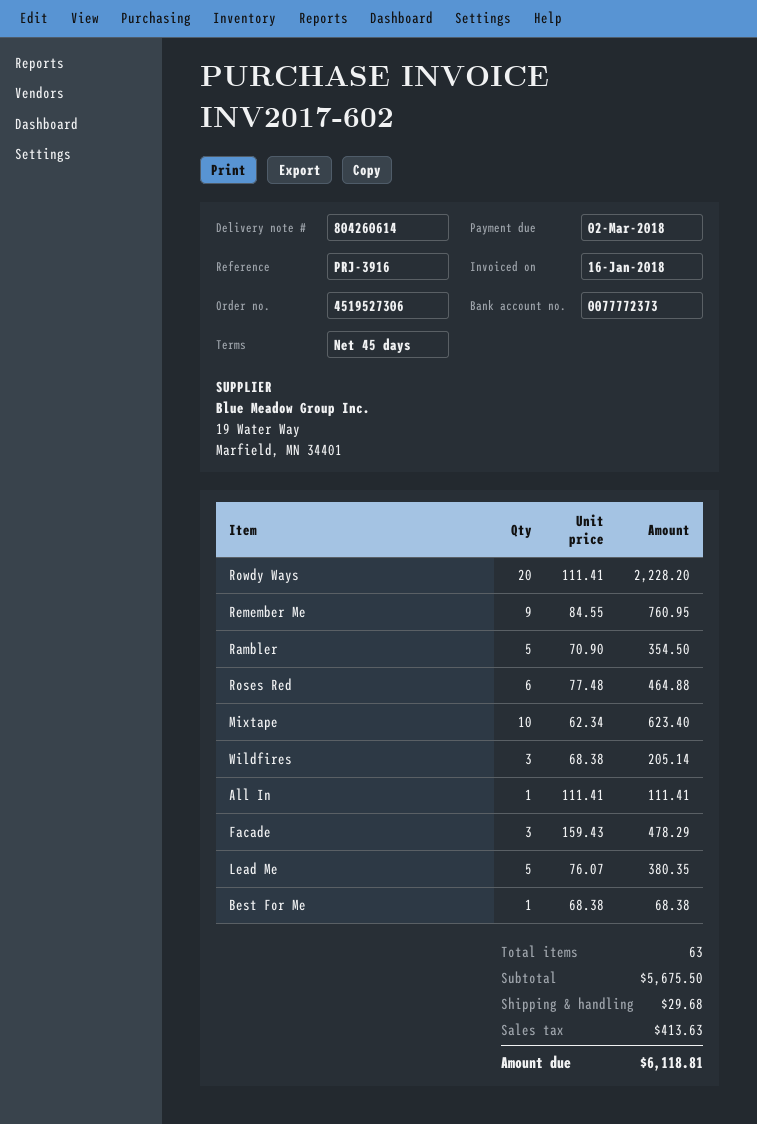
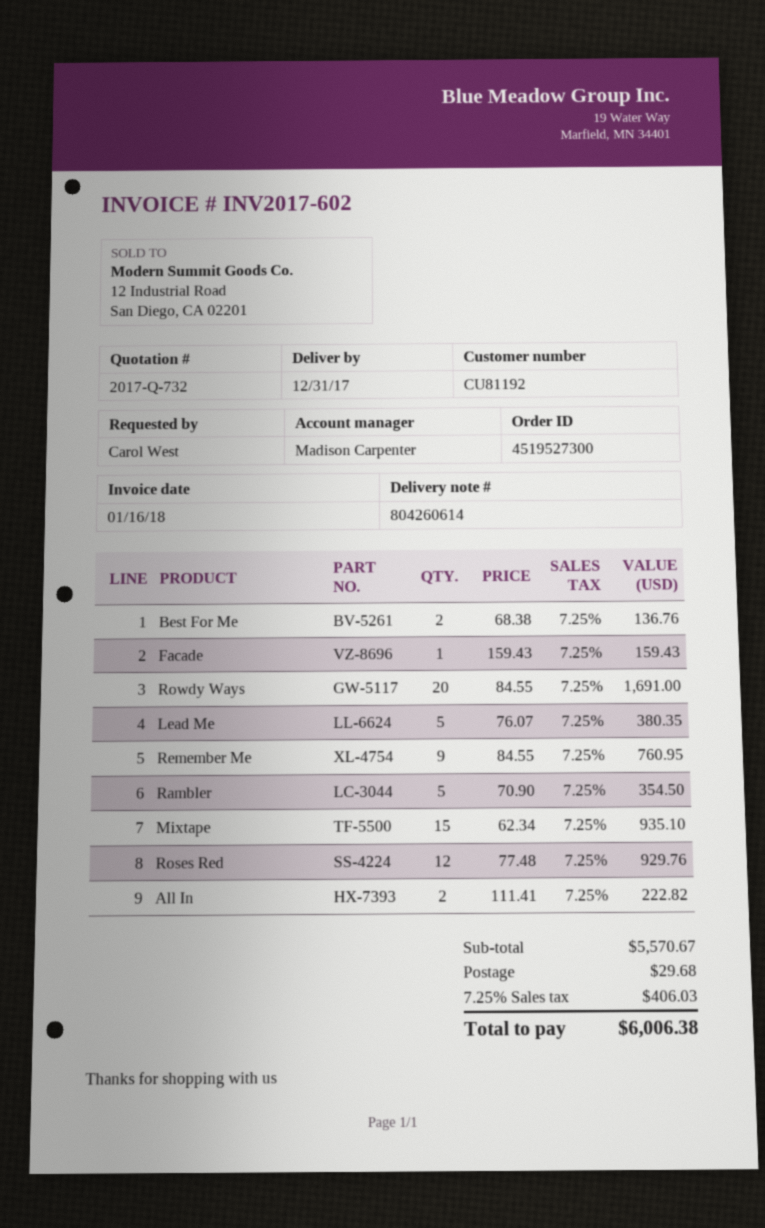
order number: 4519527306 -> 4519527300
Rowdy Ways: 20 x 111.41 = 2228.20 -> 20 x 84.55 = 1691.00
Roses Red: 6 x 77.48 = 464.88 -> 12 x 77.48 = 929.76
Mixtape: 10 x 62.34 = 623.40 -> 15 x 62.34 = 935.10
Wildfires: 3 x 68.38 = 205.14 -> none
All In: 1 x 111.41 = 111.41 -> 2 x 111.41 = 222.82
Facade: 3 x 159.43 = 478.29 -> 1 x 159.43 = 159.43
Best For Me: 1 x 68.38 = 68.38 -> 2 x 68.38 = 136.76
subtotal: 5675.50 -> 5570.67
tax: 413.63 -> 406.03
total: 6118.81 -> 6006.38

